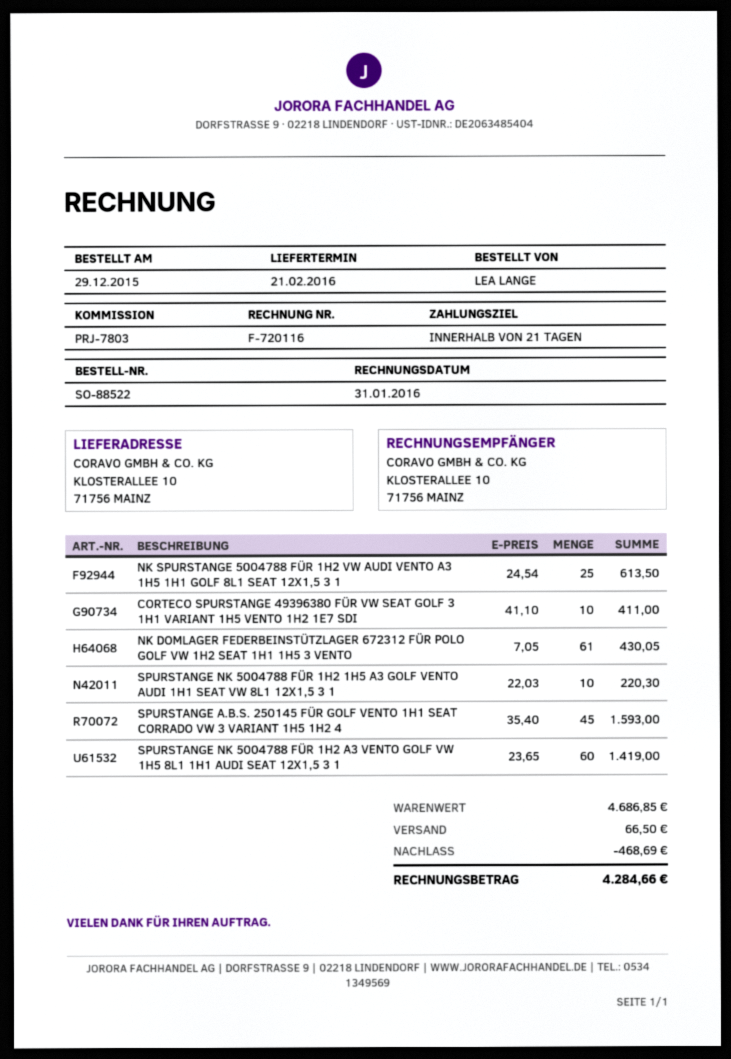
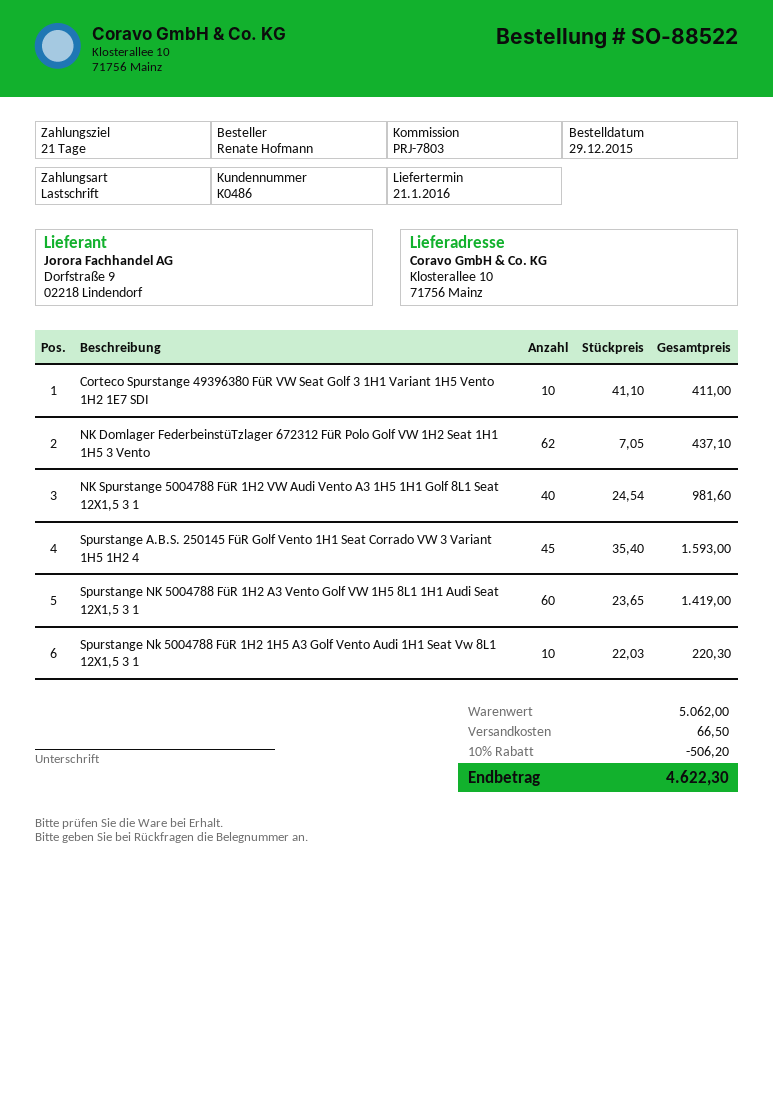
delivery date: 2016-02-21 -> 2016-01-21
ordered by: LEA LANGE -> Renate Hofmann
NK SPURSTANGE 5004788 FÜR 1H2 VW AUDI VENTO A3 1H5 1H1 GOLF 8L1 SEAT 12X1,5 3 1: 25 x 24.54 = 613.50 -> 40 x 24.54 = 981.60
NK DOMLAGER FEDERBEINSTÜTZLAGER 672312 FÜR POLO GOLF VW 1H2 SEAT 1H1 1H5 3 VENTO: 61 x 7.05 = 430.05 -> 62 x 7.05 = 437.10
subtotal: 4686.85 -> 5062.00
discount: 468.69 -> 506.20
total: 4284.66 -> 4622.30

